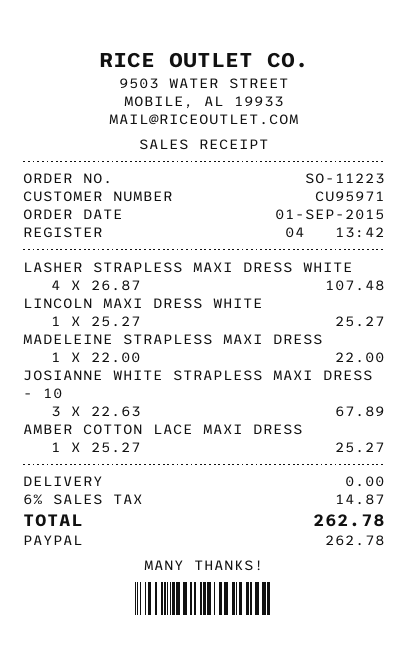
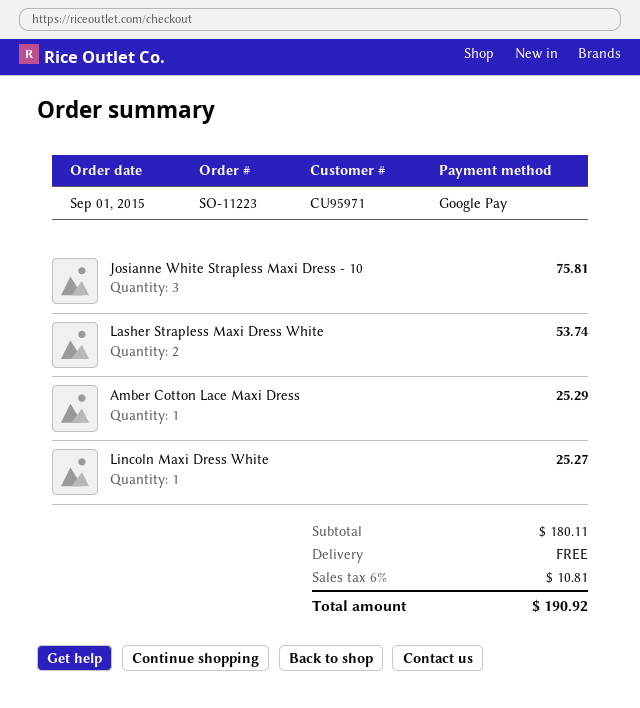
payment method: PayPal -> Google Pay
LASHER STRAPLESS MAXI DRESS WHITE: 4 for 107.48 -> 2 for 53.74
MADELEINE STRAPLESS MAXI DRESS: 1 for 22.00 -> none
JOSIANNE WHITE STRAPLESS MAXI DRESS - 10: 3 for 67.89 -> 3 for 75.81
AMBER COTTON LACE MAXI DRESS: 1 for 25.27 -> 1 for 25.29
tax: 6% = 14.87 -> 6% = 10.81
total: 262.78 -> 190.92

